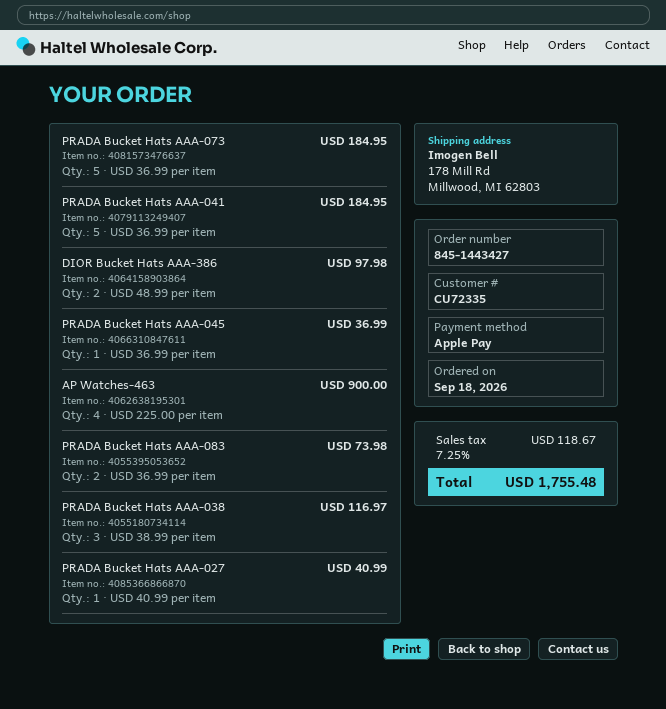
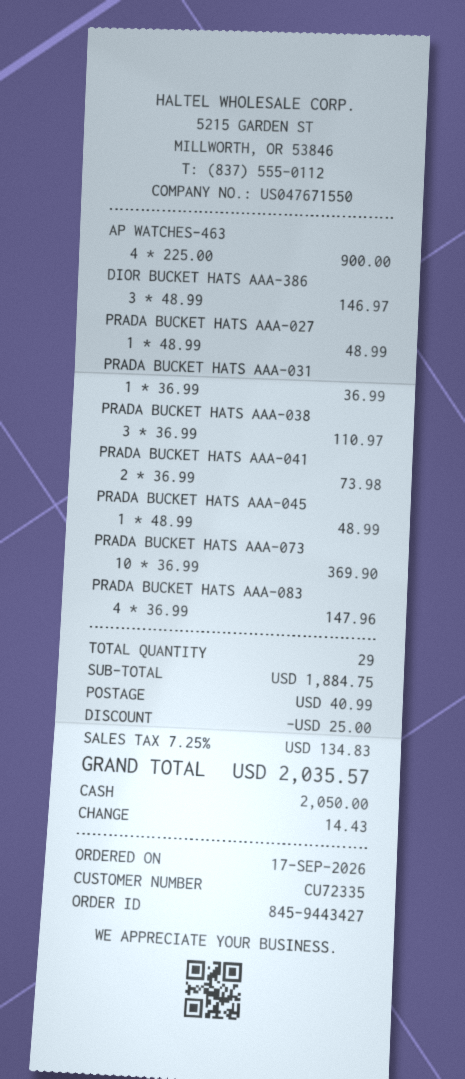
order number: 845-1443427 -> 845-9443427
order date: 2026-09-18 -> 2026-09-17
payment method: Apple Pay -> cash
PRADA Bucket Hats AAA-073: 5 x 36.99 = 184.95 -> 10 x 36.99 = 369.90
PRADA Bucket Hats AAA-041: 5 x 36.99 = 184.95 -> 2 x 36.99 = 73.98
DIOR Bucket Hats AAA-386: 2 x 48.99 = 97.98 -> 3 x 48.99 = 146.97
PRADA Bucket Hats AAA-045: 1 x 36.99 = 36.99 -> 1 x 48.99 = 48.99
PRADA Bucket Hats AAA-083: 2 x 36.99 = 73.98 -> 4 x 36.99 = 147.96
PRADA Bucket Hats AAA-038: 3 x 38.99 = 116.97 -> 3 x 36.99 = 110.97
PRADA Bucket Hats AAA-027: 1 x 40.99 = 40.99 -> 1 x 48.99 = 48.99
PRADA BUCKET HATS AAA-031: none -> 1 x 36.99 = 36.99
discount: none -> 25.00
shipping: none -> 40.99
tax: 7.25% = 118.67 -> 7.25% = 134.83
total: 1755.48 -> 2035.57

